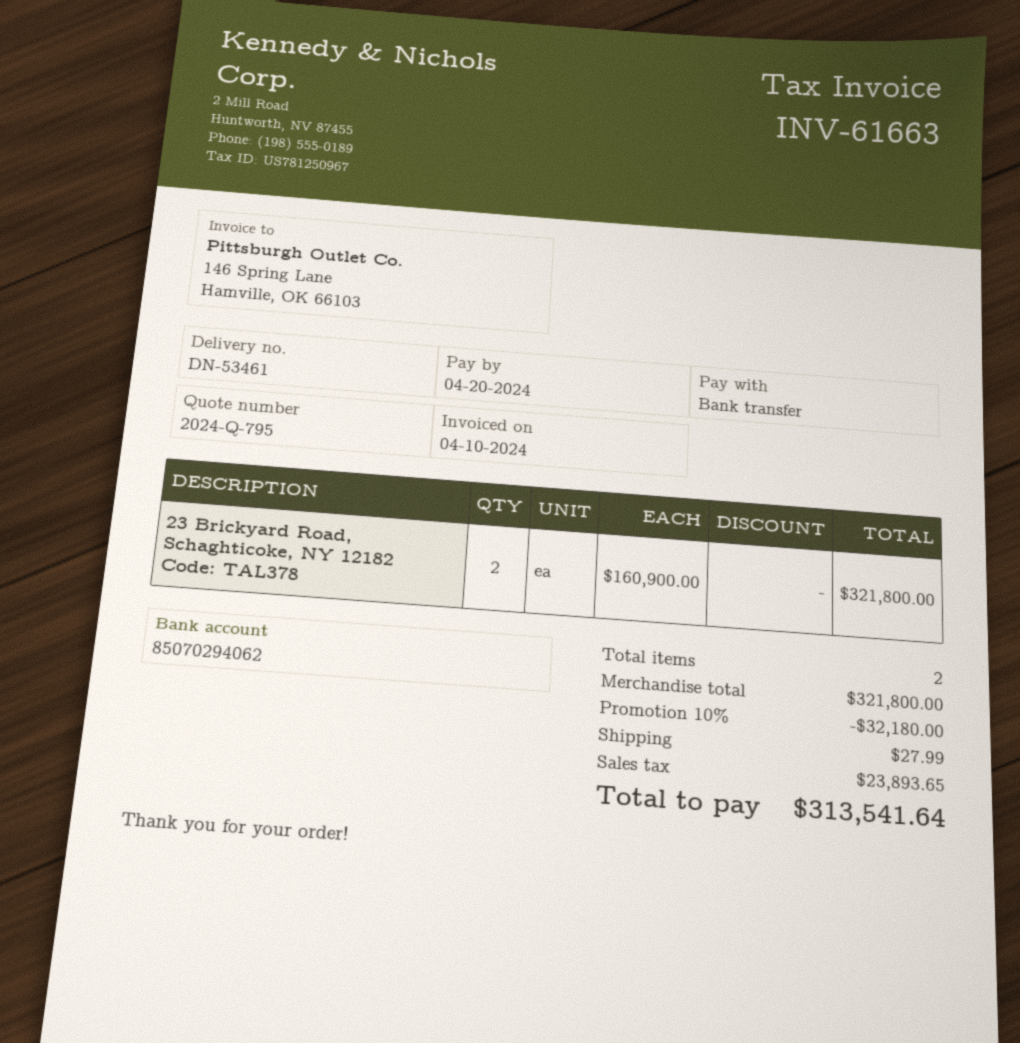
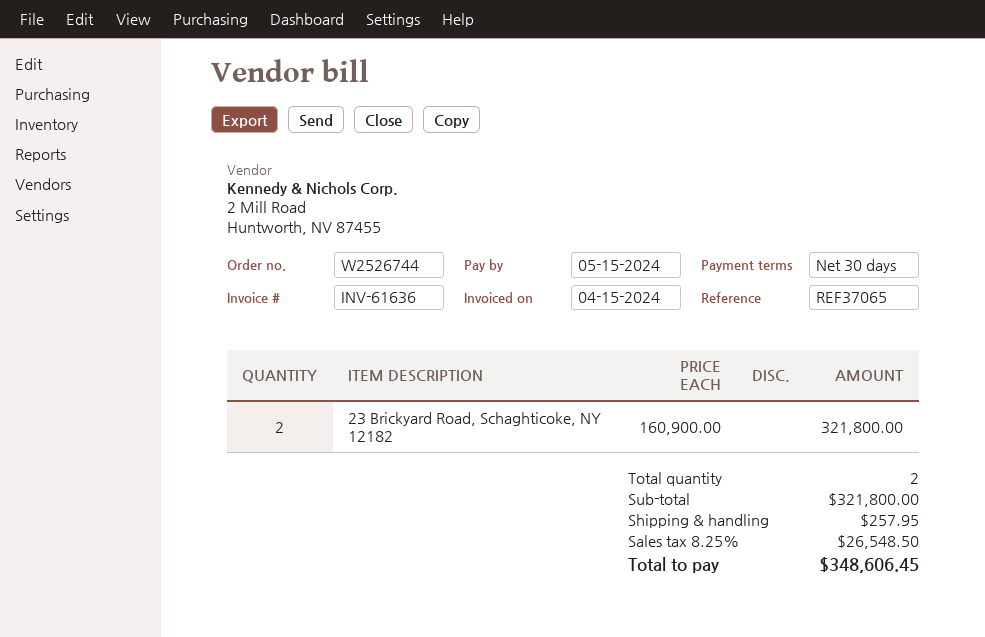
invoice number: INV-61663 -> INV-61636
invoice date: 2024-04-10 -> 2024-04-15
due date: 2024-04-20 -> 2024-05-15
discount: 10% = 32180.00 -> none
shipping: 27.99 -> 257.95
tax: 23893.65 -> 26548.50
total: 313541.64 -> 348606.45

